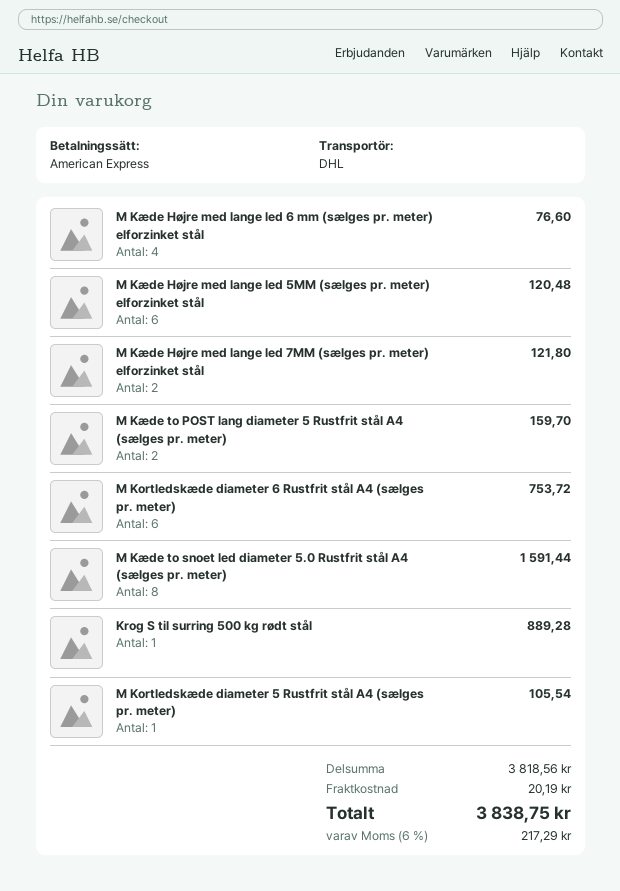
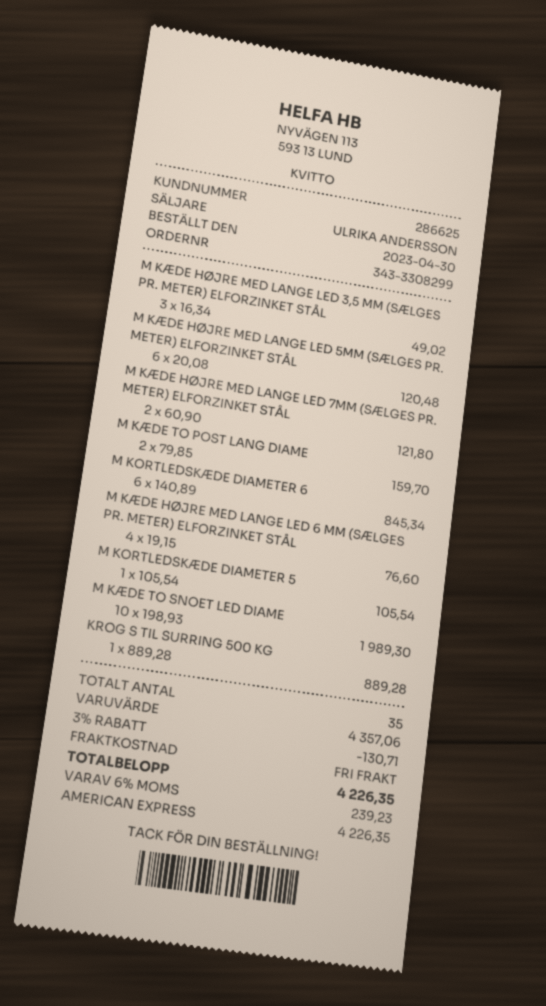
M Kortledskæde diameter 6 Rustfrit stål A4 (sælges pr. meter): 6 for 753.72 -> 6 for 845.34
M Kæde to snoet led diameter 5.0 Rustfrit stål A4 (sælges pr. meter): 8 for 1591.44 -> 10 for 1989.30
M KÆDE HØJRE MED LANGE LED 3,5 MM (SÆLGES PR. METER) ELFORZINKET STÅL: none -> 3 for 49.02
subtotal: 3818.56 -> 4357.06
discount: none -> 3% = 130.71
shipping: 20.19 -> 0.00
tax: 6% = 217.29 -> 6% = 239.23
total: 3838.75 -> 4226.35

